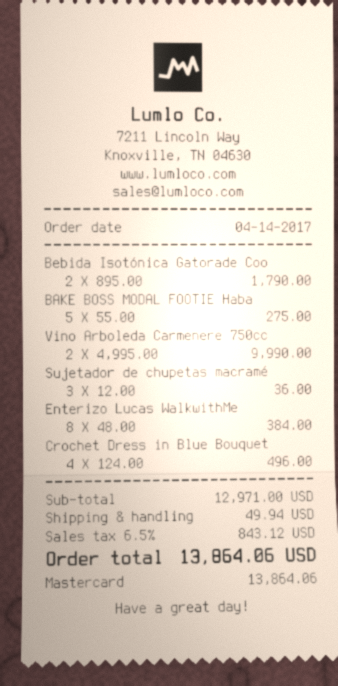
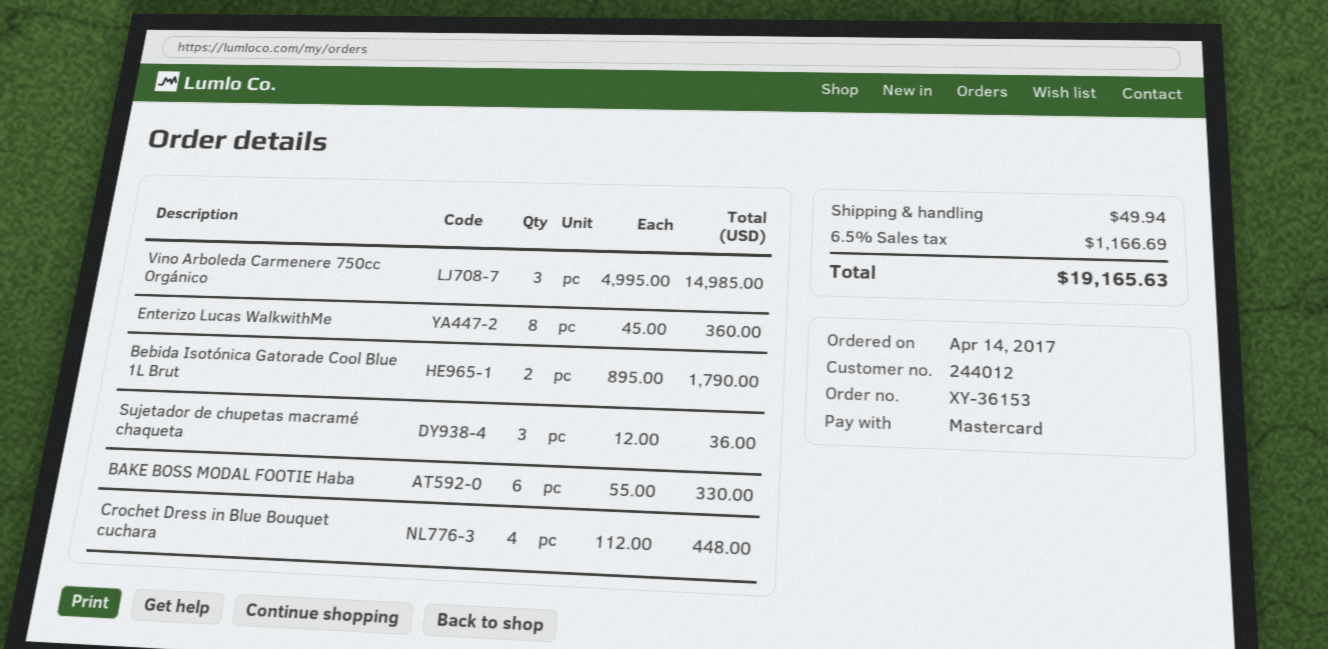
BAKE BOSS MODAL FOOTIE Haba: 5 x 55.00 = 275.00 -> 6 x 55.00 = 330.00
Vino Arboleda Carmenere 750cc: 2 x 4995.00 = 9990.00 -> 3 x 4995.00 = 14985.00
Enterizo Lucas WalkwithMe: 8 x 48.00 = 384.00 -> 8 x 45.00 = 360.00
Crochet Dress in Blue Bouquet: 4 x 124.00 = 496.00 -> 4 x 112.00 = 448.00
tax: 6.5% = 843.12 -> 6.5% = 1166.69
total: 13864.06 -> 19165.63

